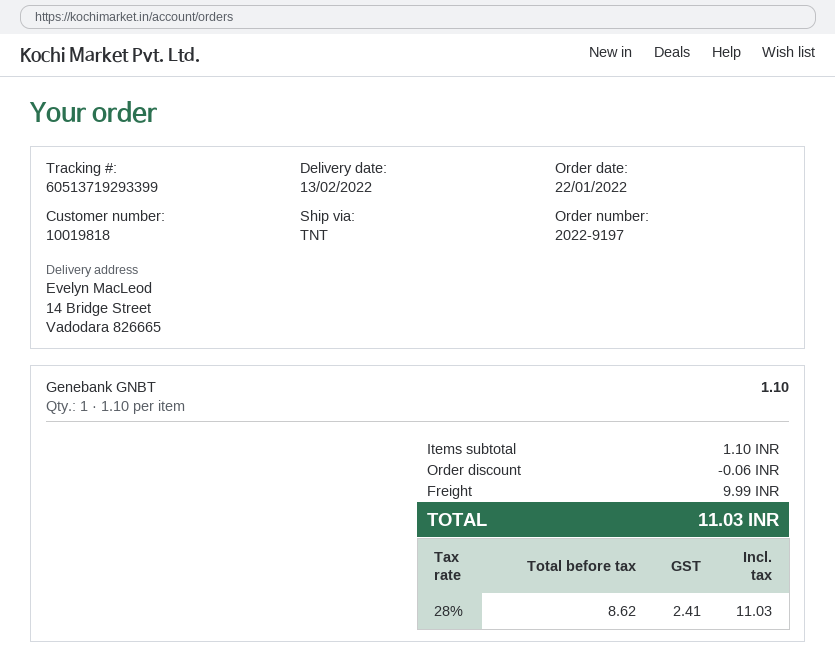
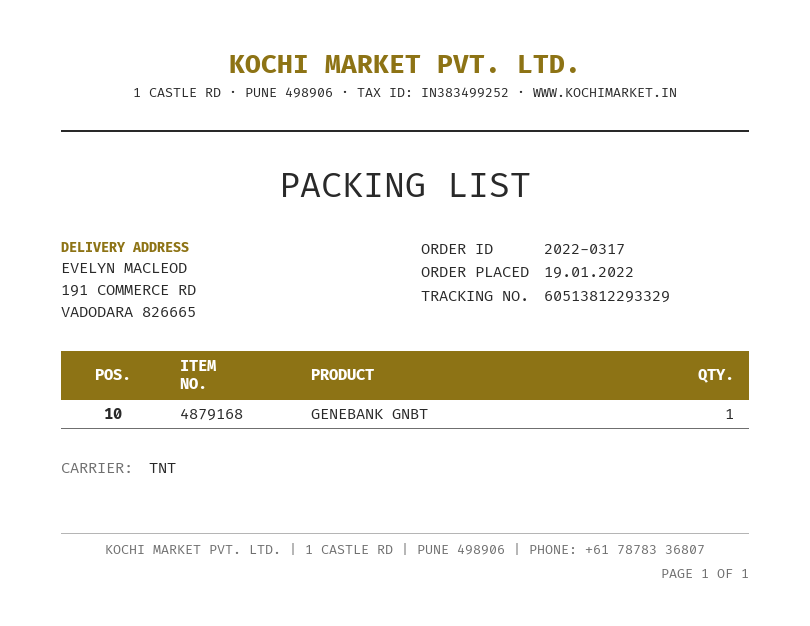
order number: 2022-9197 -> 2022-0317
order date: 2022-01-22 -> 2022-01-19
tracking number: 60513719293399 -> 60513812293329
ship to: 14 Bridge Street, Vadodara 826665 -> 191 COMMERCE RD, VADODARA 826665

